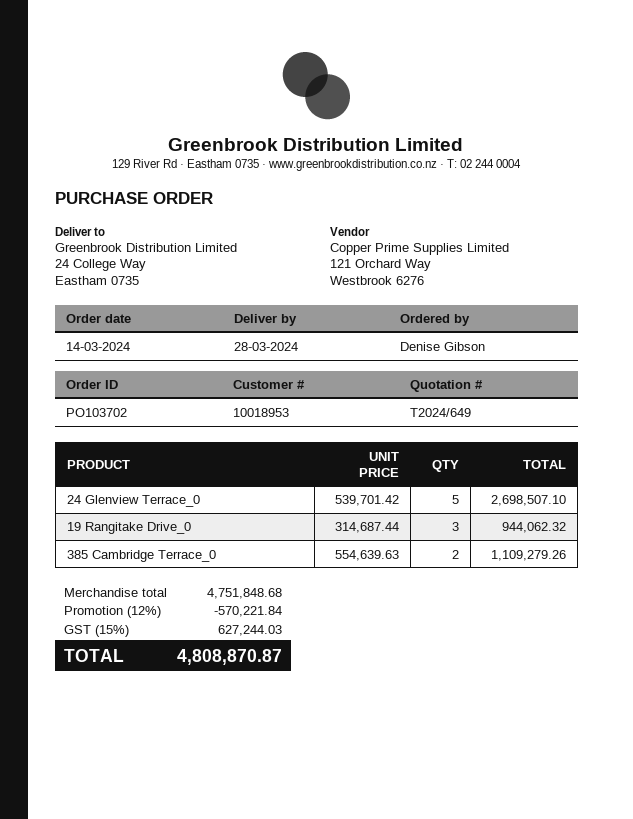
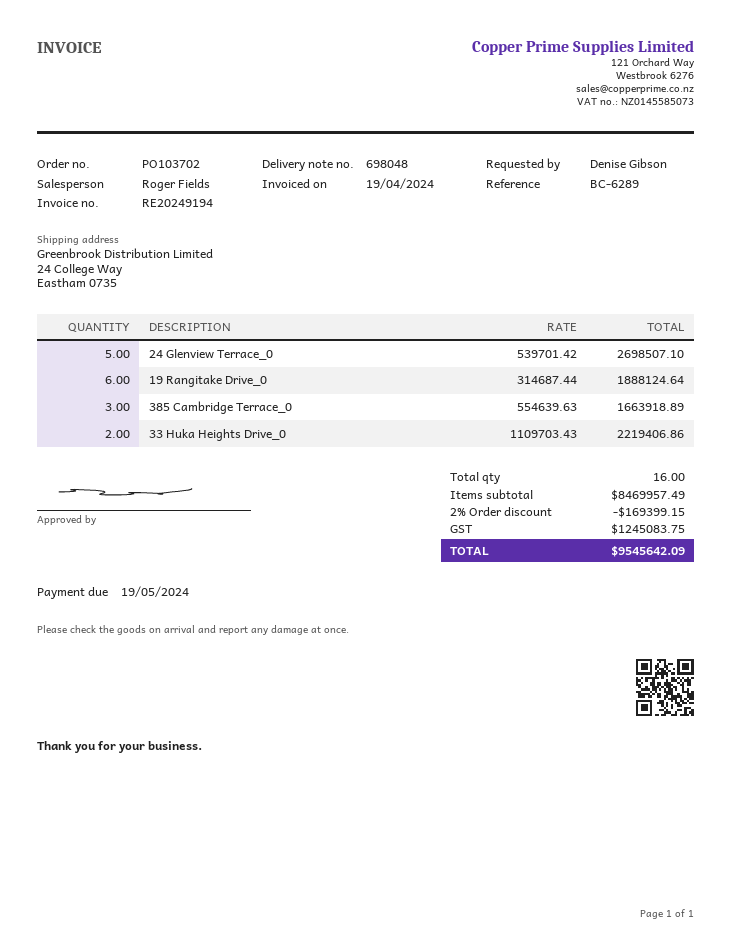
19 Rangitake Drive_0: 3 x 314687.44 = 944062.32 -> 6 x 314687.44 = 1888124.64
385 Cambridge Terrace_0: 2 x 554639.63 = 1109279.26 -> 3 x 554639.63 = 1663918.89
33 Huka Heights Drive_0: none -> 2 x 1109703.43 = 2219406.86
subtotal: 4751848.68 -> 8469957.49
discount: 12% = 570221.84 -> 2% = 169399.15
tax: 627244.03 -> 1245083.75
total: 4808870.87 -> 9545642.09

